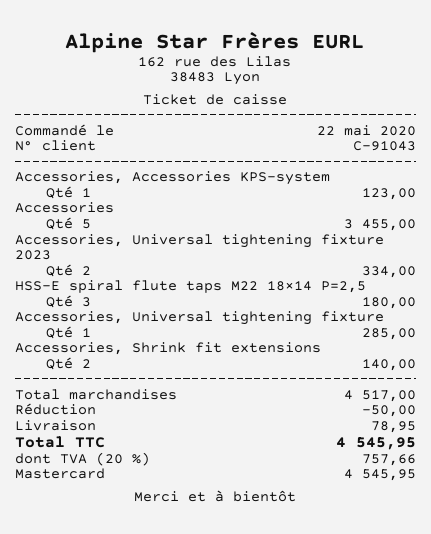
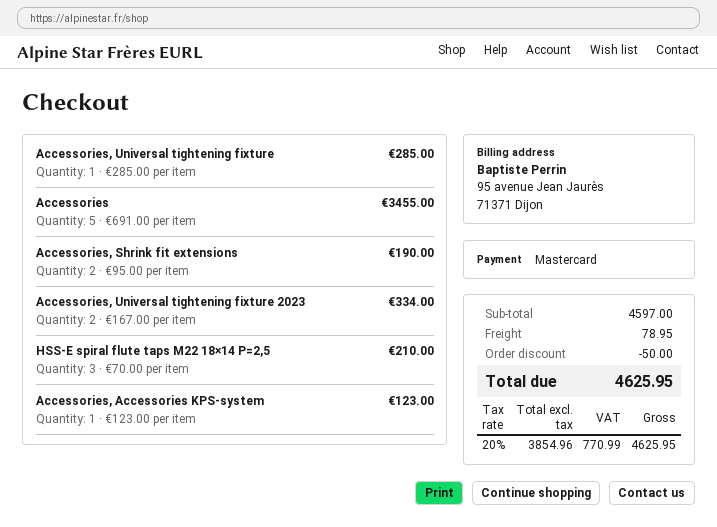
HSS-E spiral flute taps M22 18×14 P=2,5: 3 for 180.00 -> 3 for 210.00
Accessories, Shrink fit extensions: 2 for 140.00 -> 2 for 190.00
subtotal: 4517.00 -> 4597.00
tax: 20% = 757.66 -> 20% = 770.99
total: 4545.95 -> 4625.95

